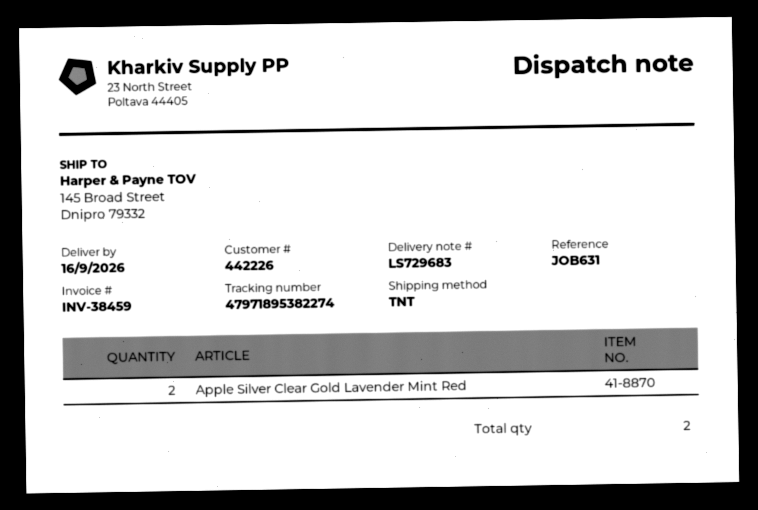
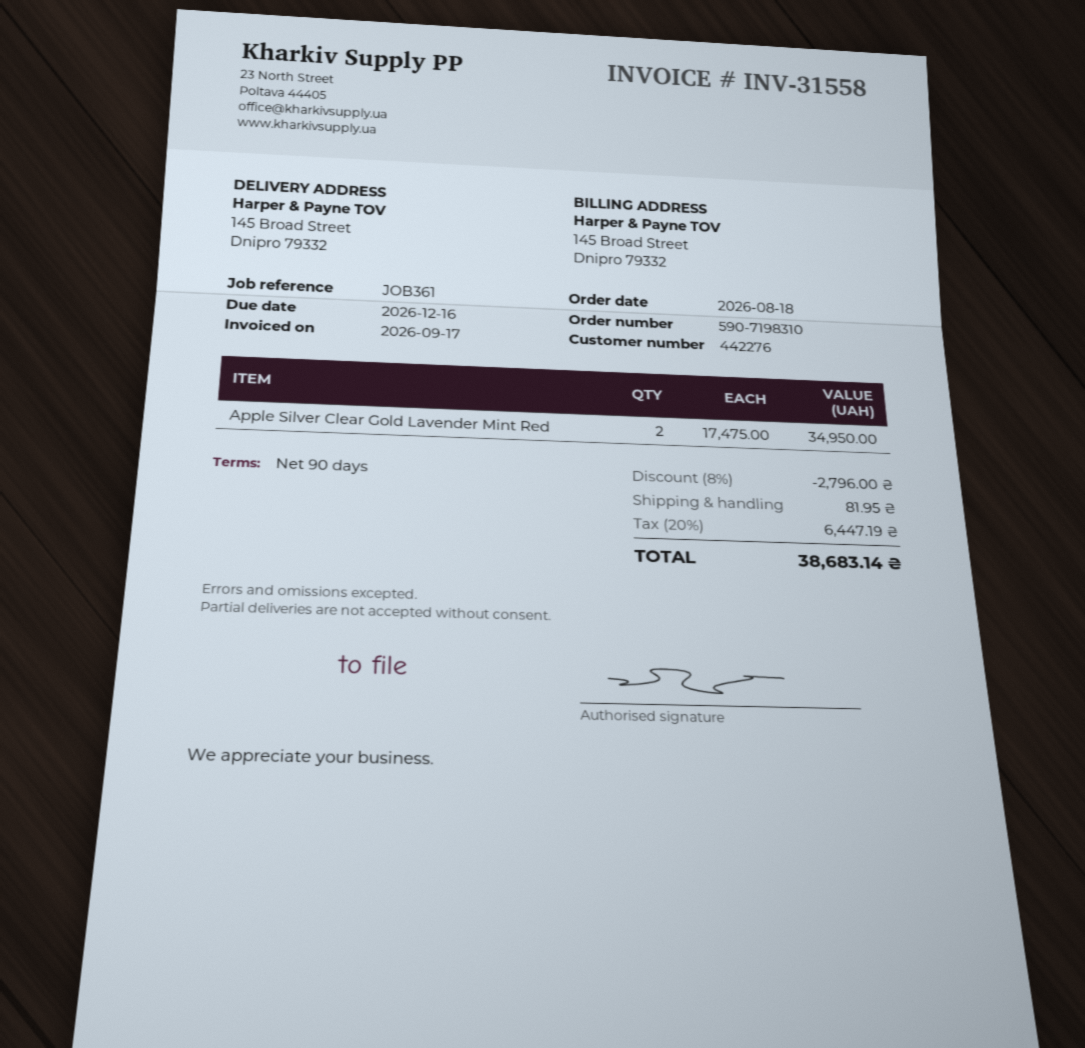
invoice number: INV-38459 -> INV-31558
customer number: 442226 -> 442276
reference: JOB631 -> JOB361

